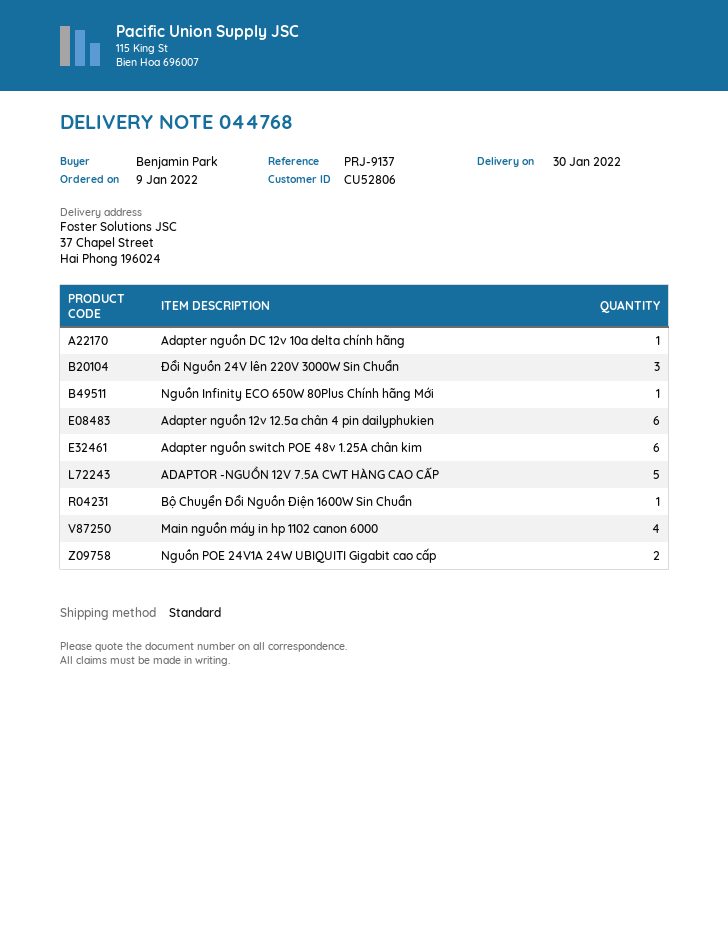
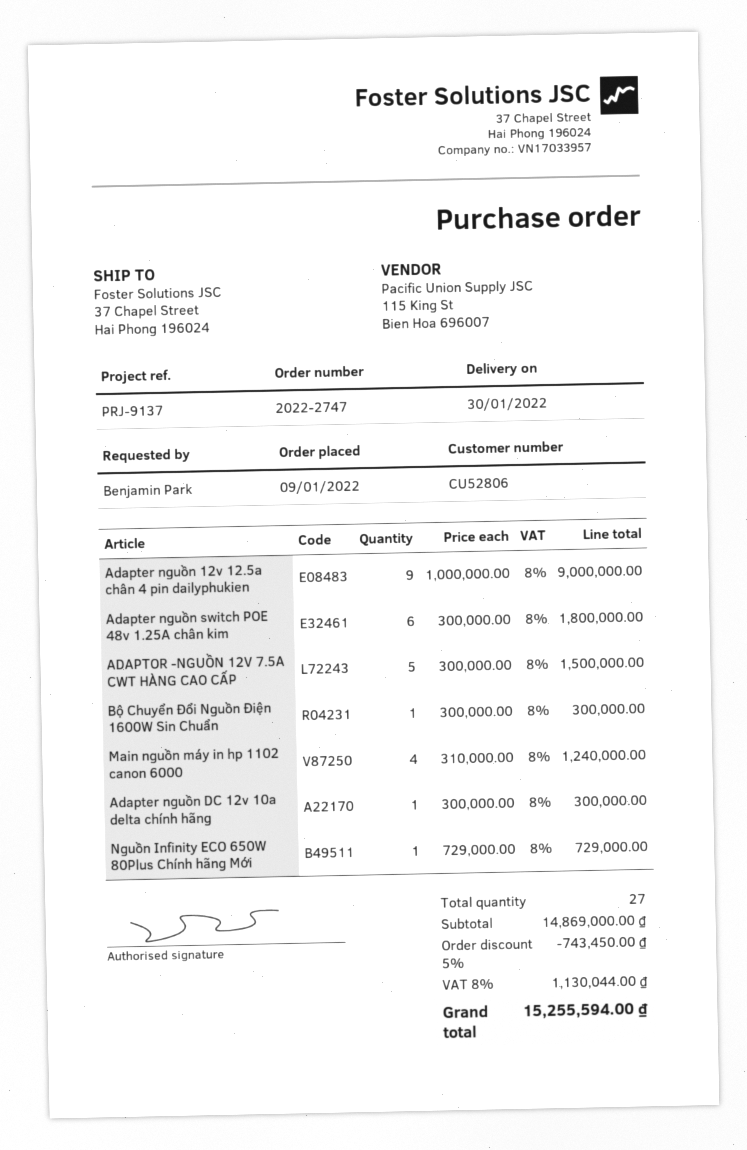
Đổi Nguồn 24V lên 220V 3000W Sin Chuẩn: 3 -> none
Adapter nguồn 12v 12.5a chân 4 pin dailyphukien: 6 -> 9
Nguồn POE 24V1A 24W UBIQUITI Gigabit cao cấp: 2 -> none

